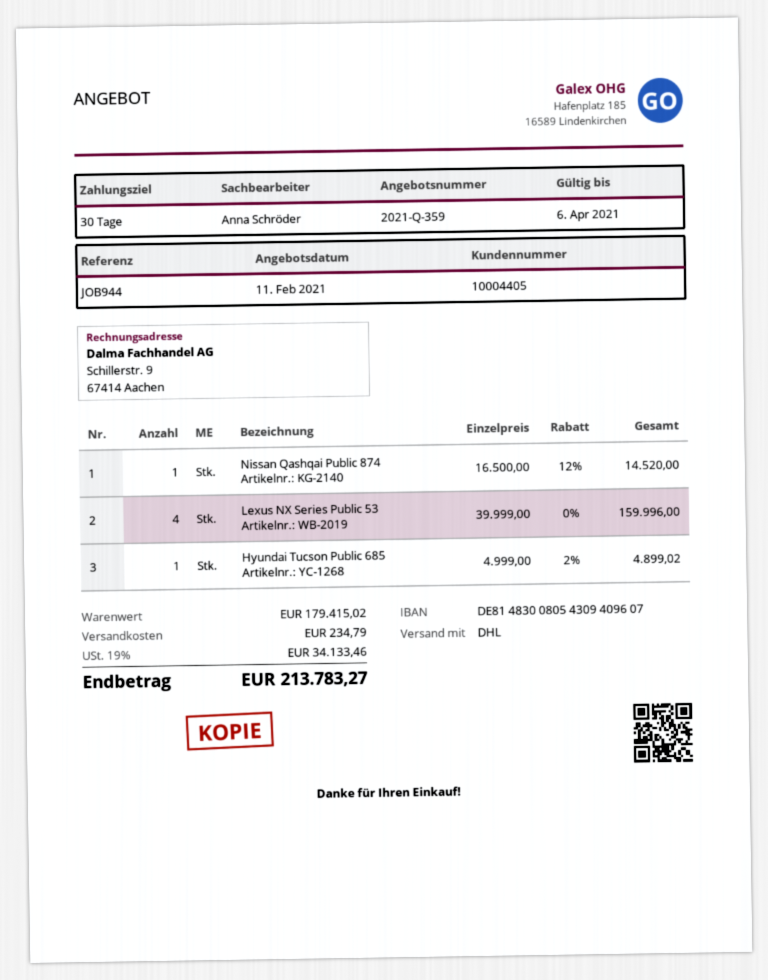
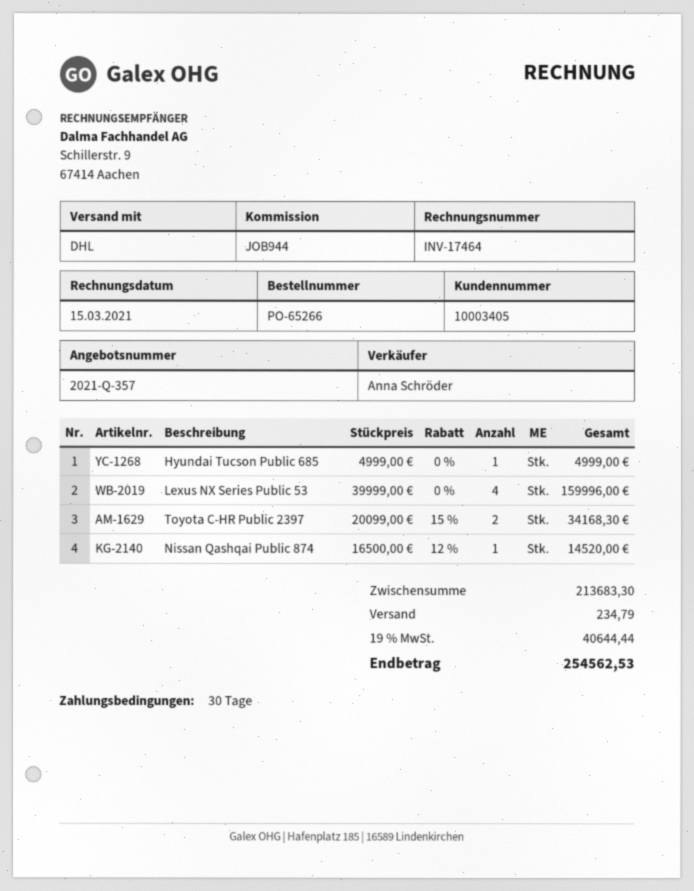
quote number: 2021-Q-359 -> 2021-Q-357
customer number: 10004405 -> 10003405
Hyundai Tucson Public 685: 1 x 4999.00 - 2% = 4899.02 -> 1 x 4999.00 = 4999.00
Toyota C-HR Public 2397: none -> 2 x 20099.00 - 15% = 34168.30
subtotal: 179415.02 -> 213683.30
tax: 19% = 34133.46 -> 19% = 40644.44
total: 213783.27 -> 254562.53

